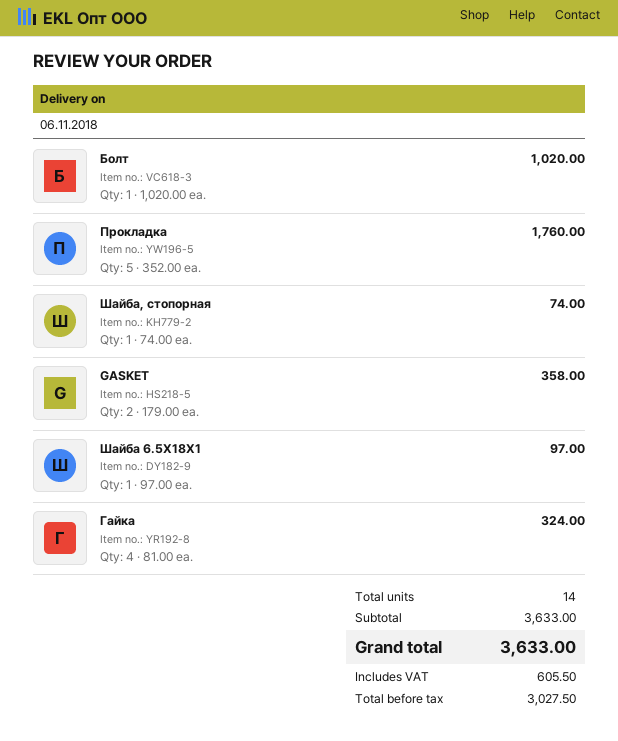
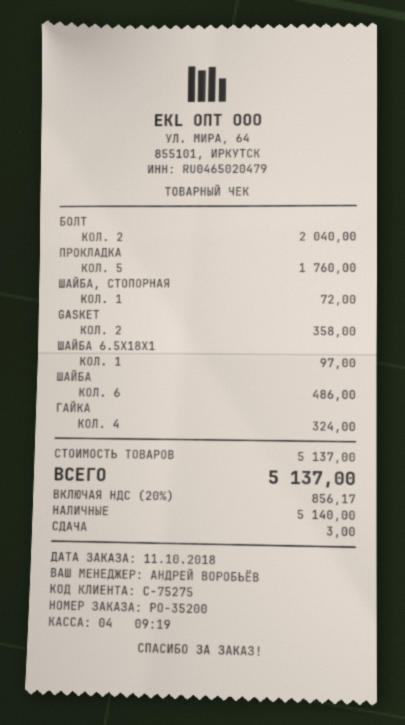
Болт: 1 for 1020.00 -> 2 for 2040.00
Шайба, стопорная: 1 for 74.00 -> 1 for 72.00
ШАЙБА: none -> 6 for 486.00
subtotal: 3633.00 -> 5137.00
tax: 605.50 -> 856.17
total: 3633.00 -> 5137.00

